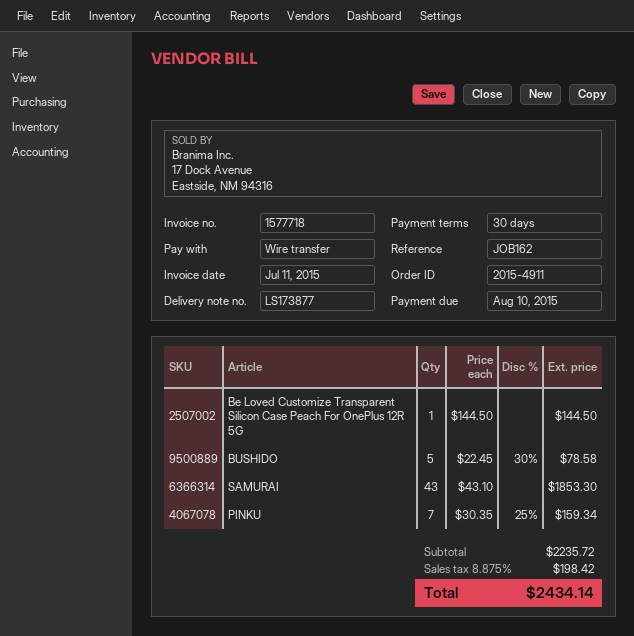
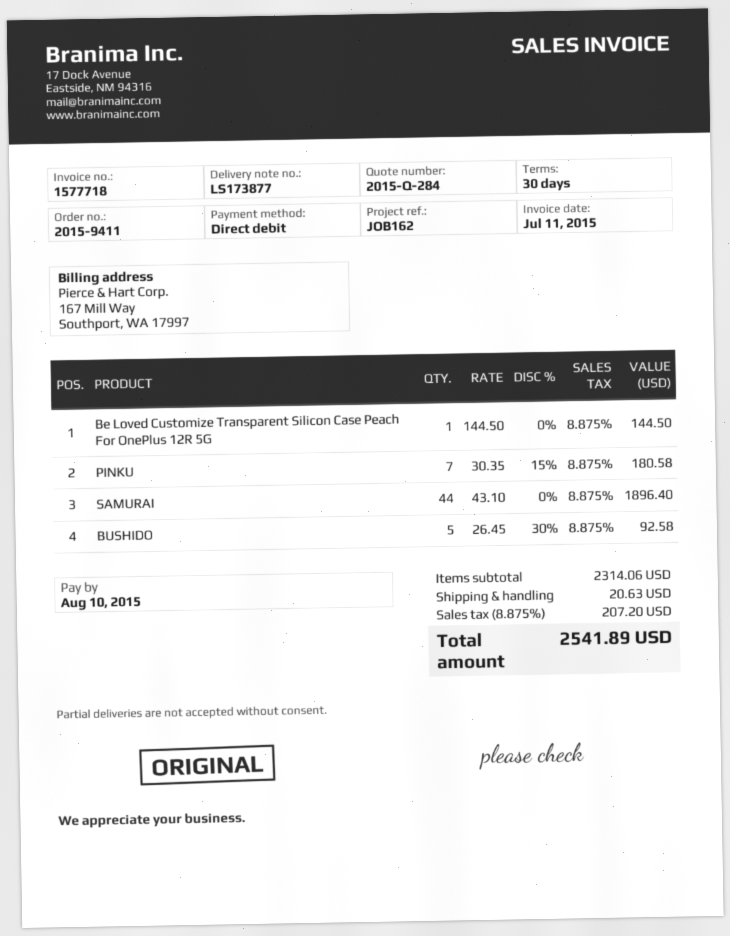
order number: 2015-4911 -> 2015-9411
payment method: bank transfer -> direct debit
BUSHIDO: 5 x 22.45 - 30% = 78.58 -> 5 x 26.45 - 30% = 92.58
SAMURAI: 43 x 43.10 = 1853.30 -> 44 x 43.10 = 1896.40
PINKU: 7 x 30.35 - 25% = 159.34 -> 7 x 30.35 - 15% = 180.58
subtotal: 2235.72 -> 2314.06
shipping: none -> 20.63
tax: 8.875% = 198.42 -> 8.875% = 207.20
total: 2434.14 -> 2541.89

